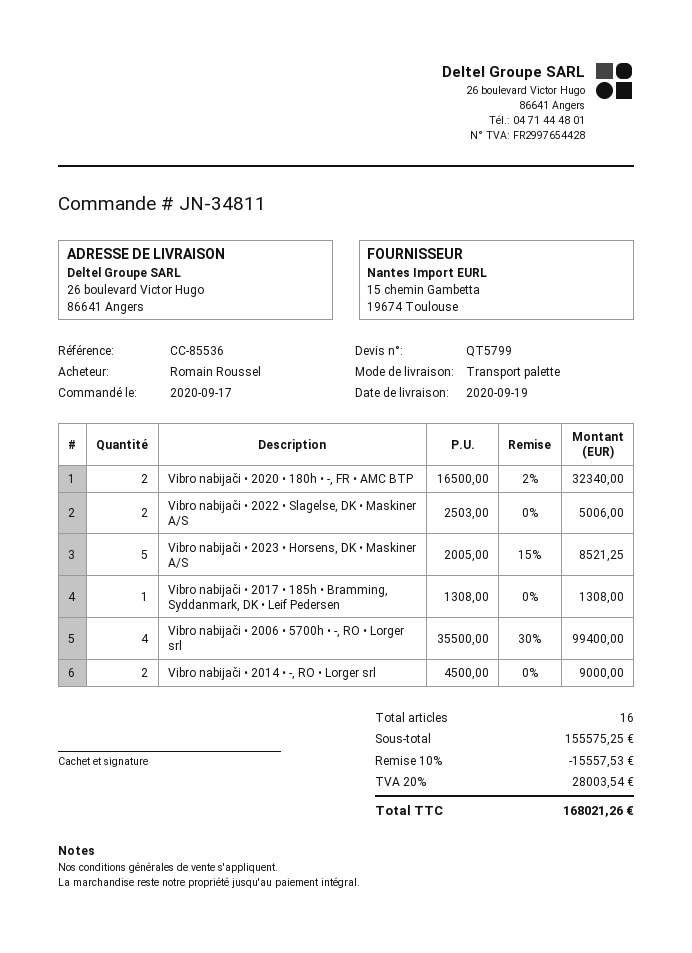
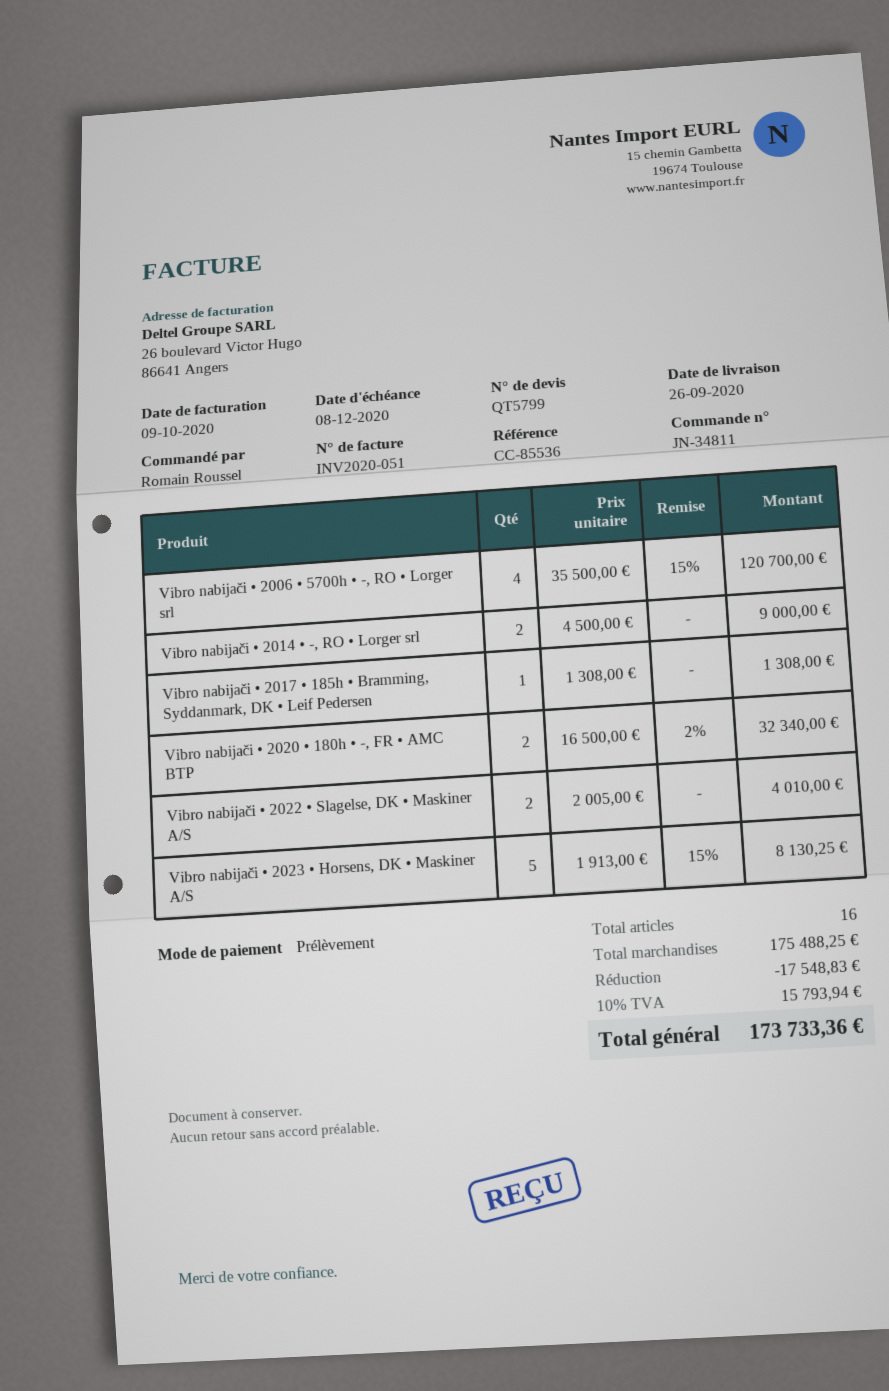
delivery date: 2020-09-19 -> 2020-09-26
Vibro nabijači • 2022 • Slagelse, DK • Maskiner A/S: 2 x 2503.00 = 5006.00 -> 2 x 2005.00 = 4010.00
Vibro nabijači • 2023 • Horsens, DK • Maskiner A/S: 5 x 2005.00 - 15% = 8521.25 -> 5 x 1913.00 - 15% = 8130.25
Vibro nabijači • 2006 • 5700h • -, RO • Lorger srl: 4 x 35500.00 - 30% = 99400.00 -> 4 x 35500.00 - 15% = 120700.00
subtotal: 155575.25 -> 175488.25
discount: 15557.53 -> 17548.83
tax: 20% = 28003.54 -> 10% = 15793.94
total: 168021.26 -> 173733.36

